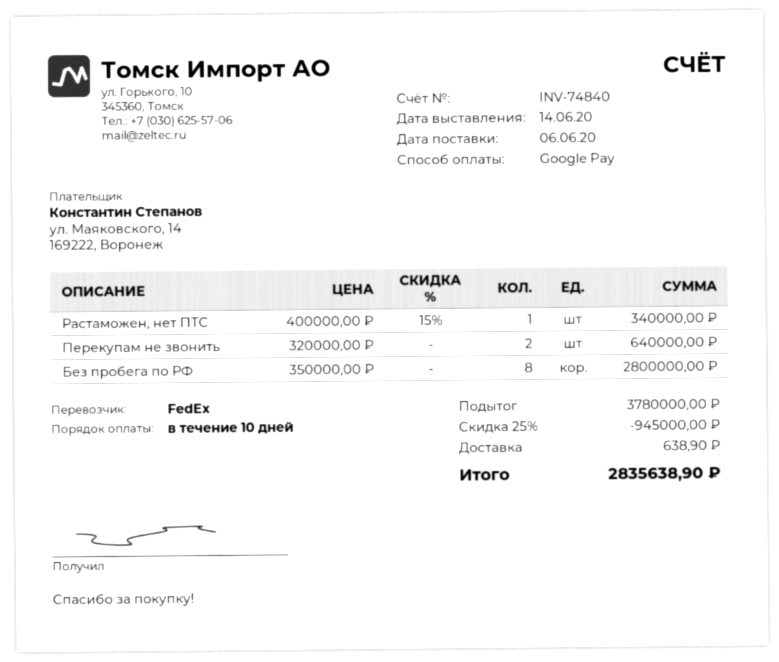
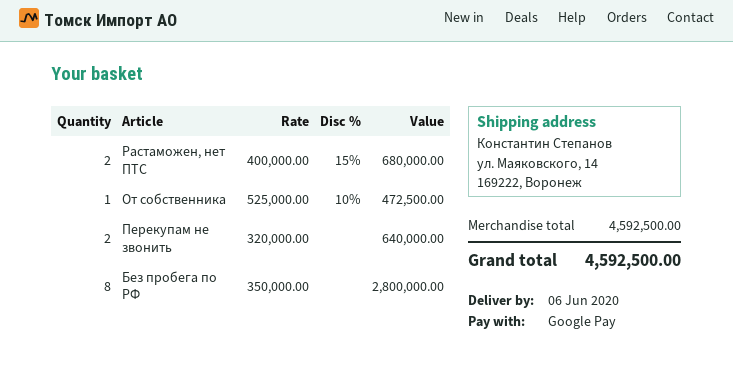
Растаможен, нет ПТС: 1 x 400000.00 - 15% = 340000.00 -> 2 x 400000.00 - 15% = 680000.00
От собственника: none -> 1 x 525000.00 - 10% = 472500.00
subtotal: 3780000.00 -> 4592500.00
discount: 25% = 945000.00 -> none
shipping: 638.90 -> none
total: 2835638.90 -> 4592500.00

